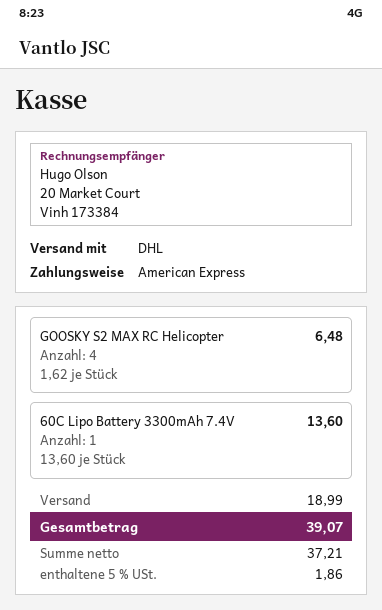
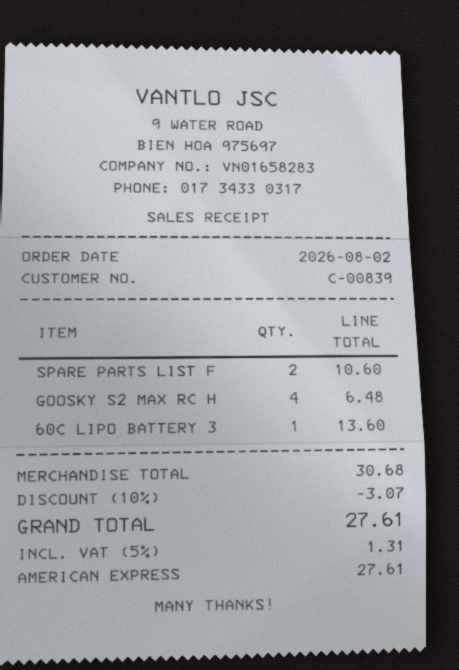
SPARE PARTS LIST F: none -> 2 for 10.60
discount: none -> 10% = 3.07
shipping: 18.99 -> none
tax: 5% = 1.86 -> 5% = 1.31
total: 39.07 -> 27.61

